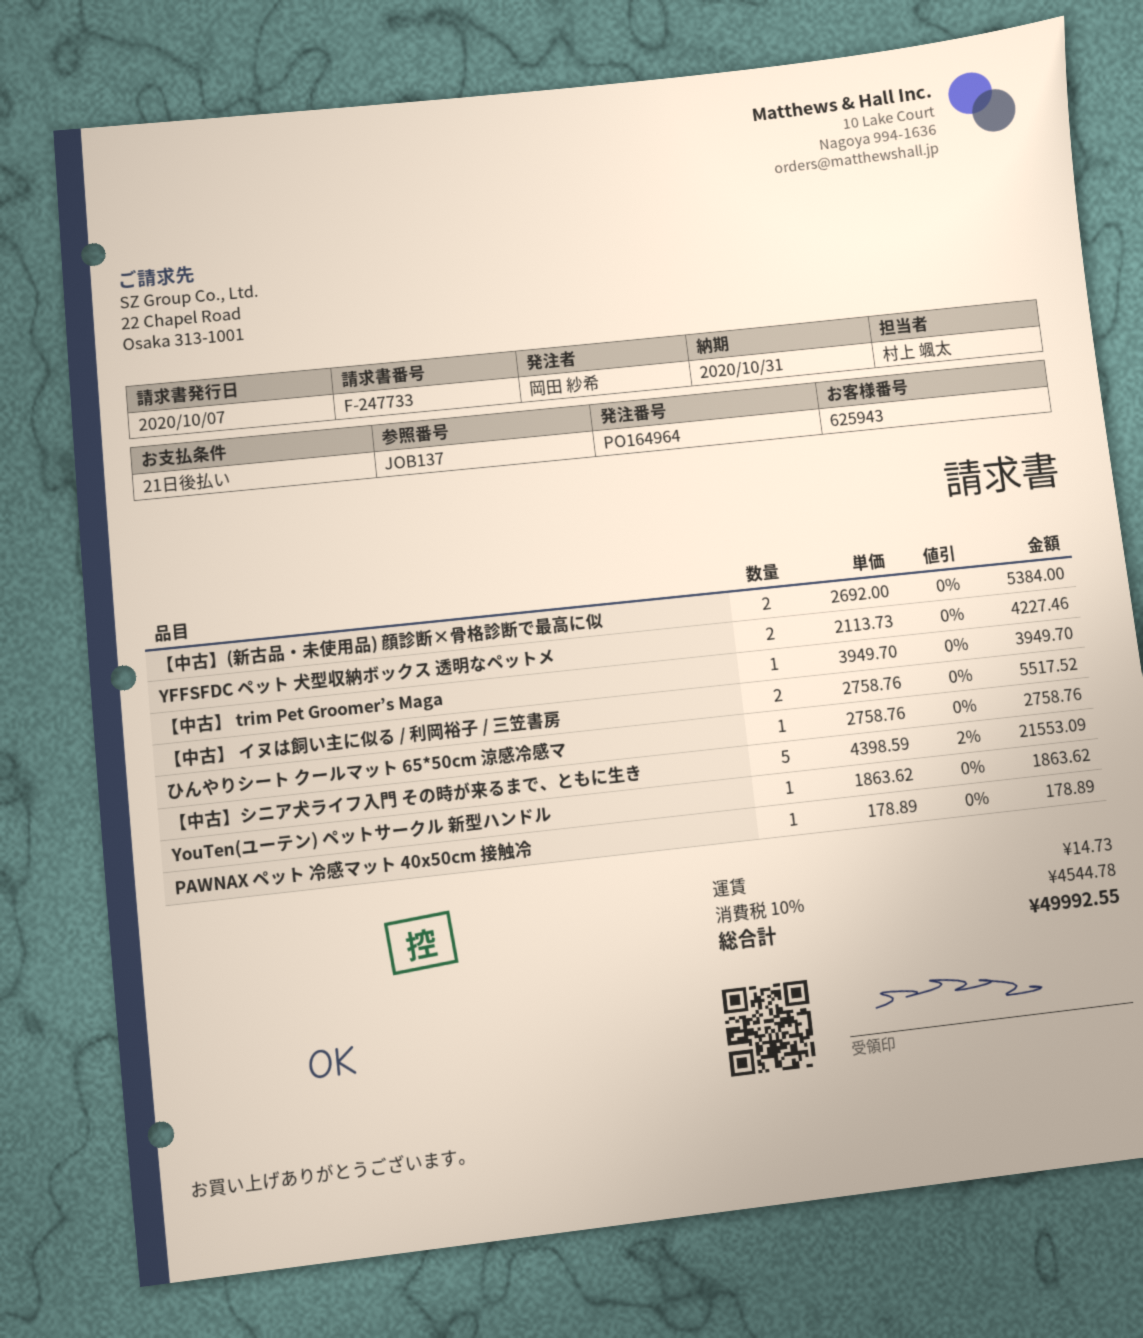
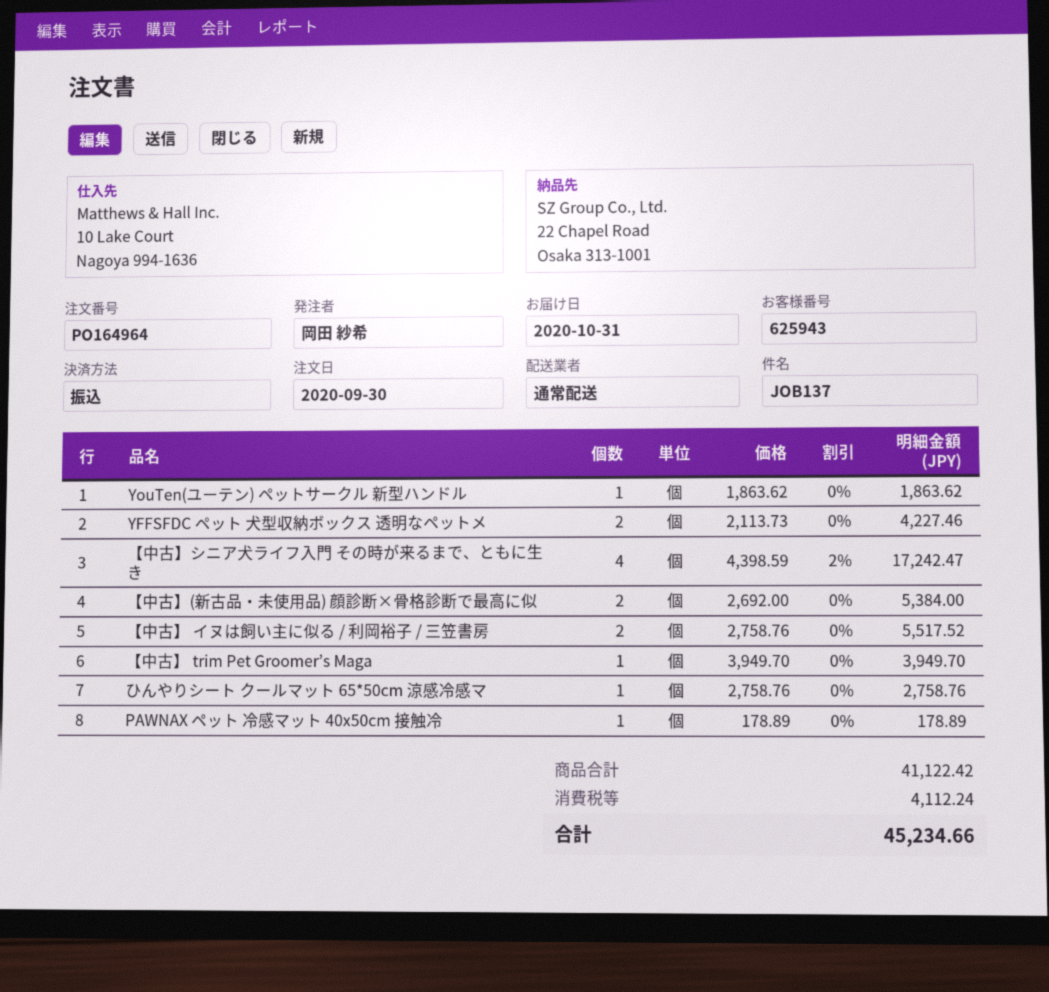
【中古】シニア犬ライフ入門 その時が来るまで、ともに生き: 5 x 4398.59 - 2% = 21553.09 -> 4 x 4398.59 - 2% = 17242.47
shipping: 14.73 -> none
tax: 4544.78 -> 4112.24
total: 49992.55 -> 45234.66

